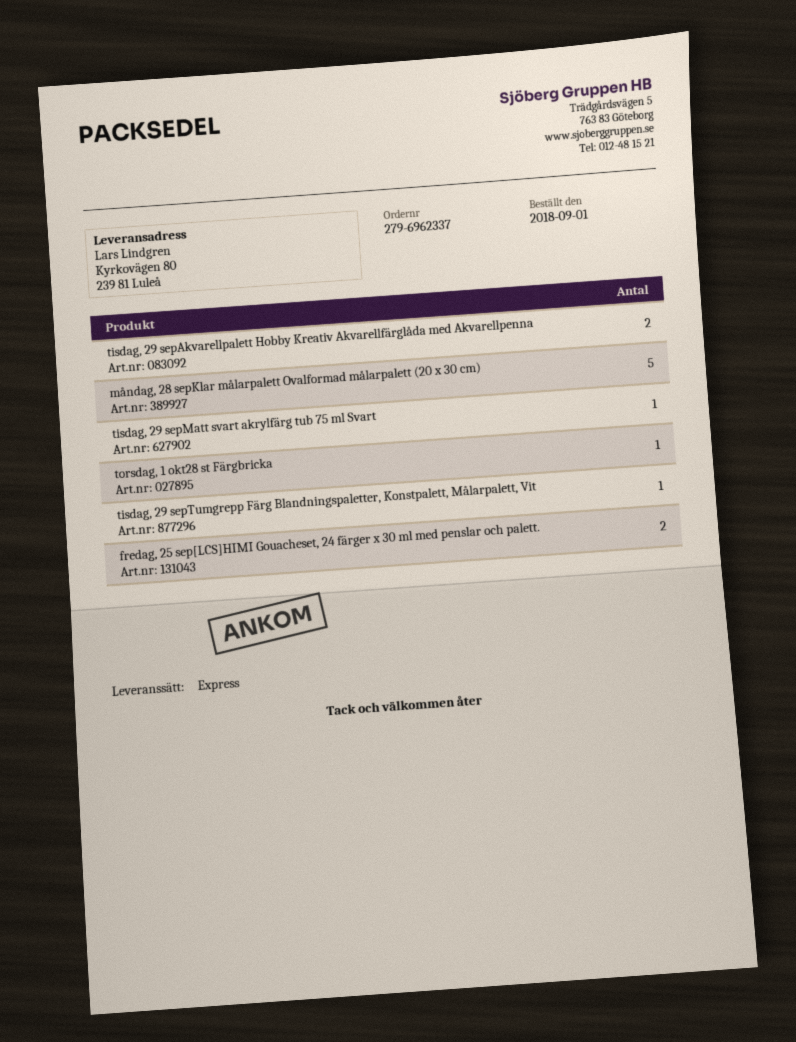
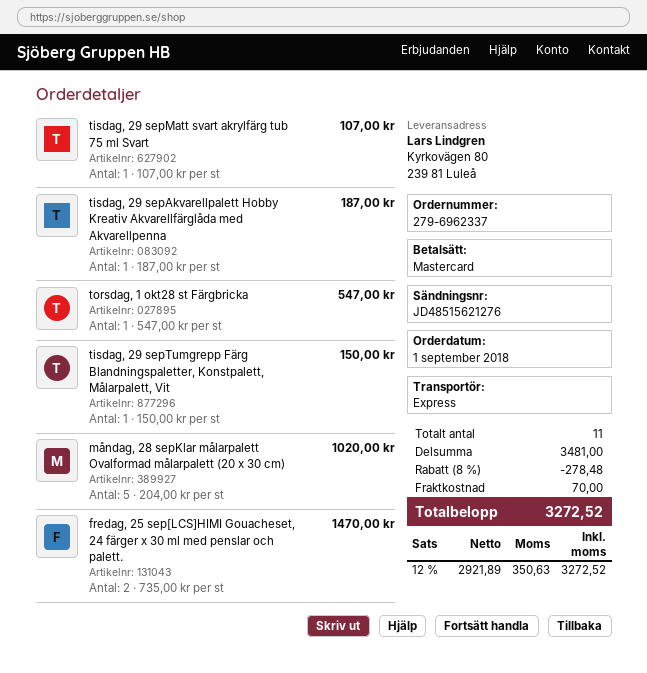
tisdag, 29 sepAkvarellpalett Hobby Kreativ Akvarellfärglåda med Akvarellpenna: 2 -> 1

